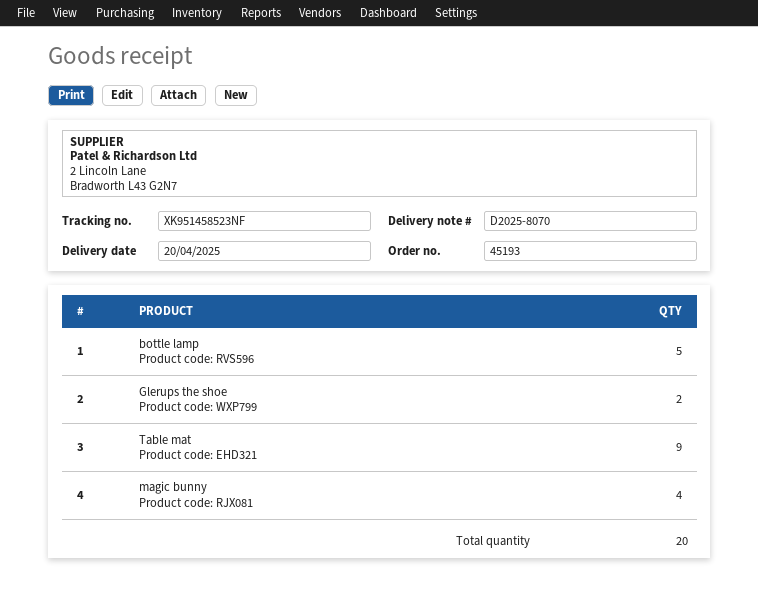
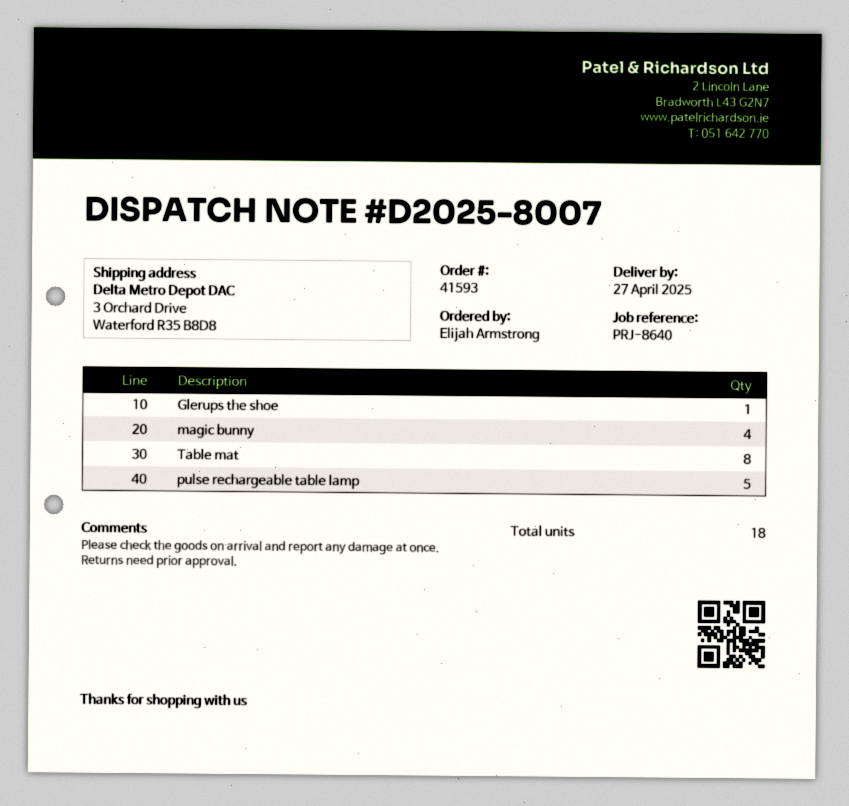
order number: 45193 -> 41593
delivery note number: D2025-8070 -> D2025-8007
delivery date: 2025-04-20 -> 2025-04-27
bottle lamp: 5 -> none
Glerups the shoe: 2 -> 1
Table mat: 9 -> 8
pulse rechargeable table lamp: none -> 5
total quantity: 20 -> 18

